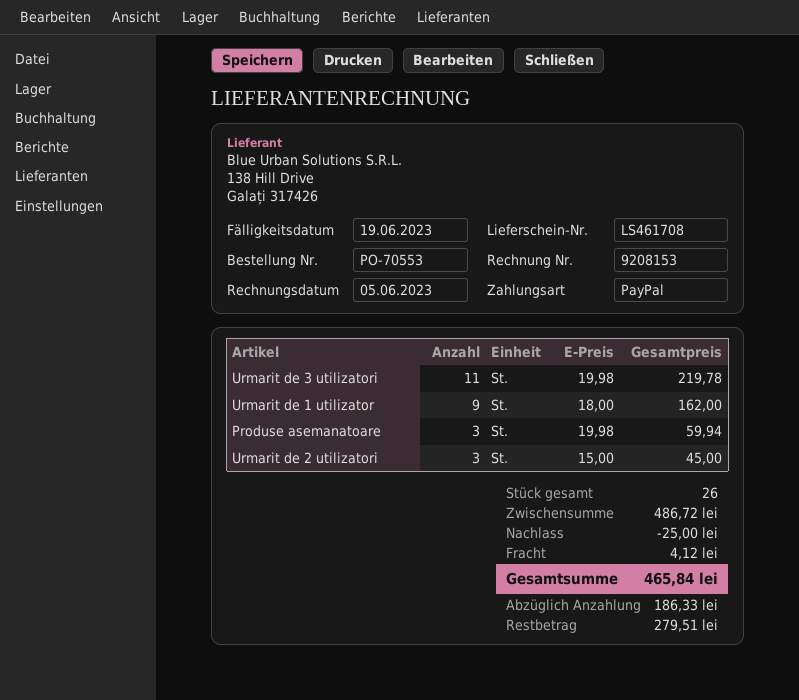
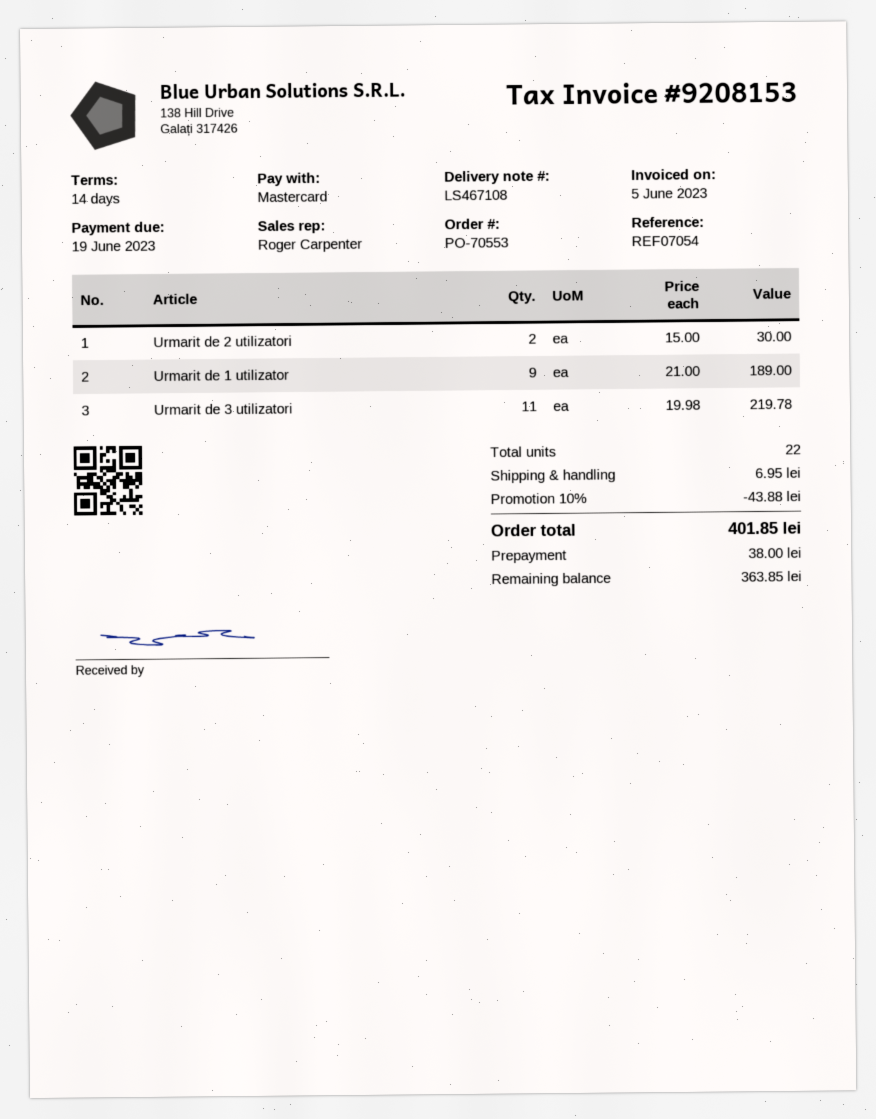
delivery note number: LS461708 -> LS467108
payment method: PayPal -> Mastercard
Urmarit de 1 utilizator: 9 x 18.00 = 162.00 -> 9 x 21.00 = 189.00
Produse asemanatoare: 3 x 19.98 = 59.94 -> none
Urmarit de 2 utilizatori: 3 x 15.00 = 45.00 -> 2 x 15.00 = 30.00
total quantity: 26 -> 22
discount: 25.00 -> 43.88
shipping: 4.12 -> 6.95
total: 465.84 -> 401.85
deposit: 186.33 -> 38.00
balance: 279.51 -> 363.85

